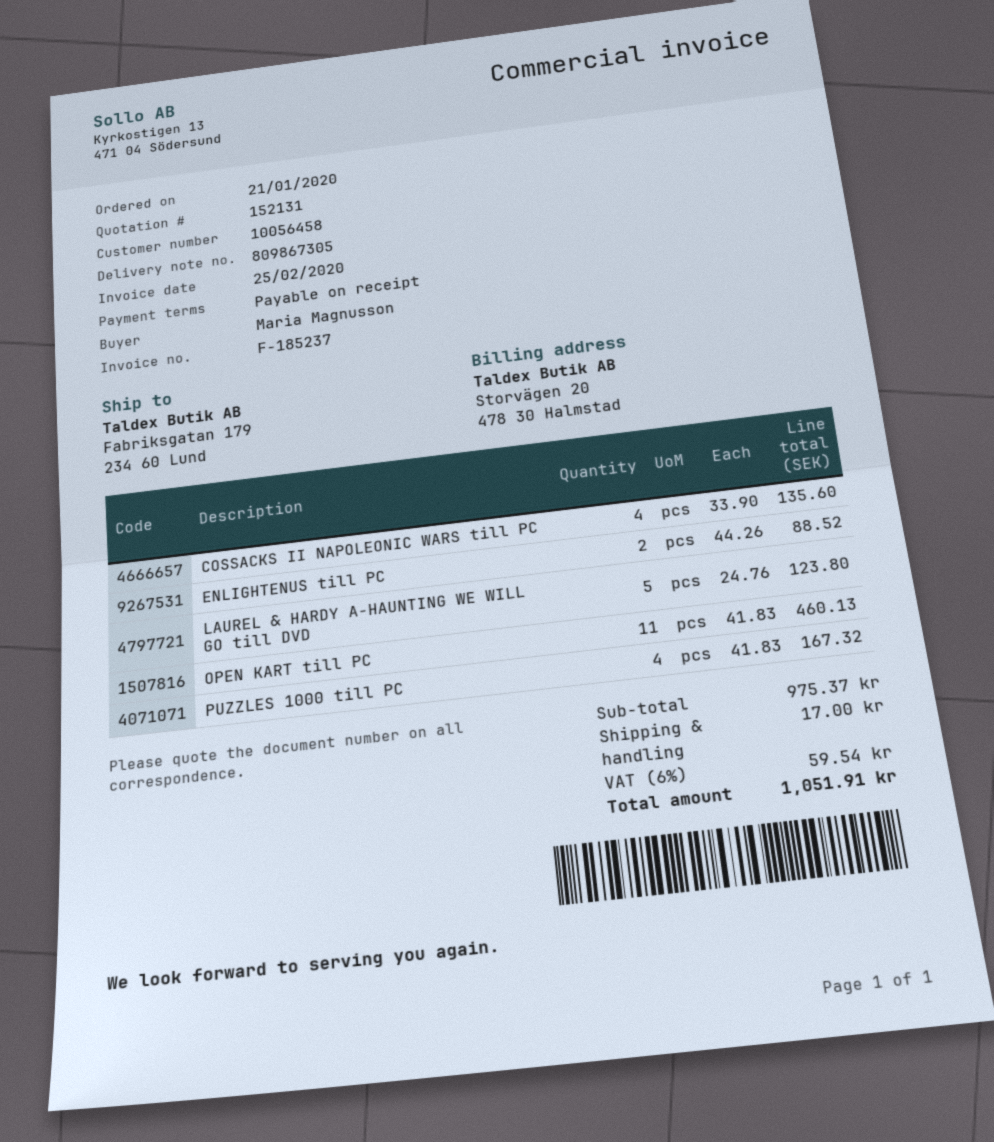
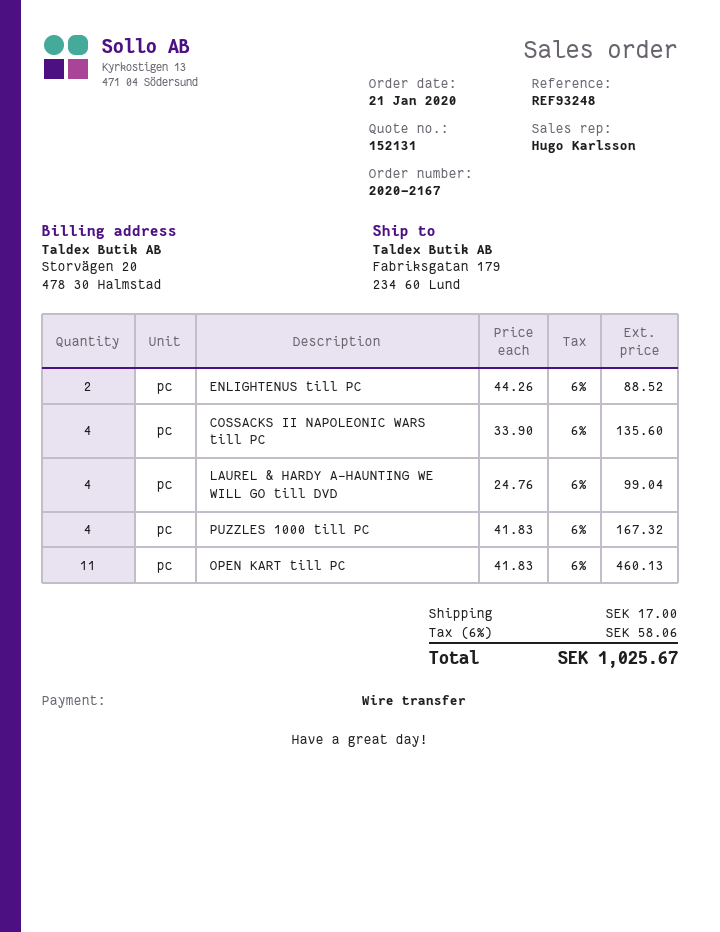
LAUREL & HARDY A-HAUNTING WE WILL GO till DVD: 5 x 24.76 = 123.80 -> 4 x 24.76 = 99.04
tax: 6% = 59.54 -> 6% = 58.06
total: 1051.91 -> 1025.67

